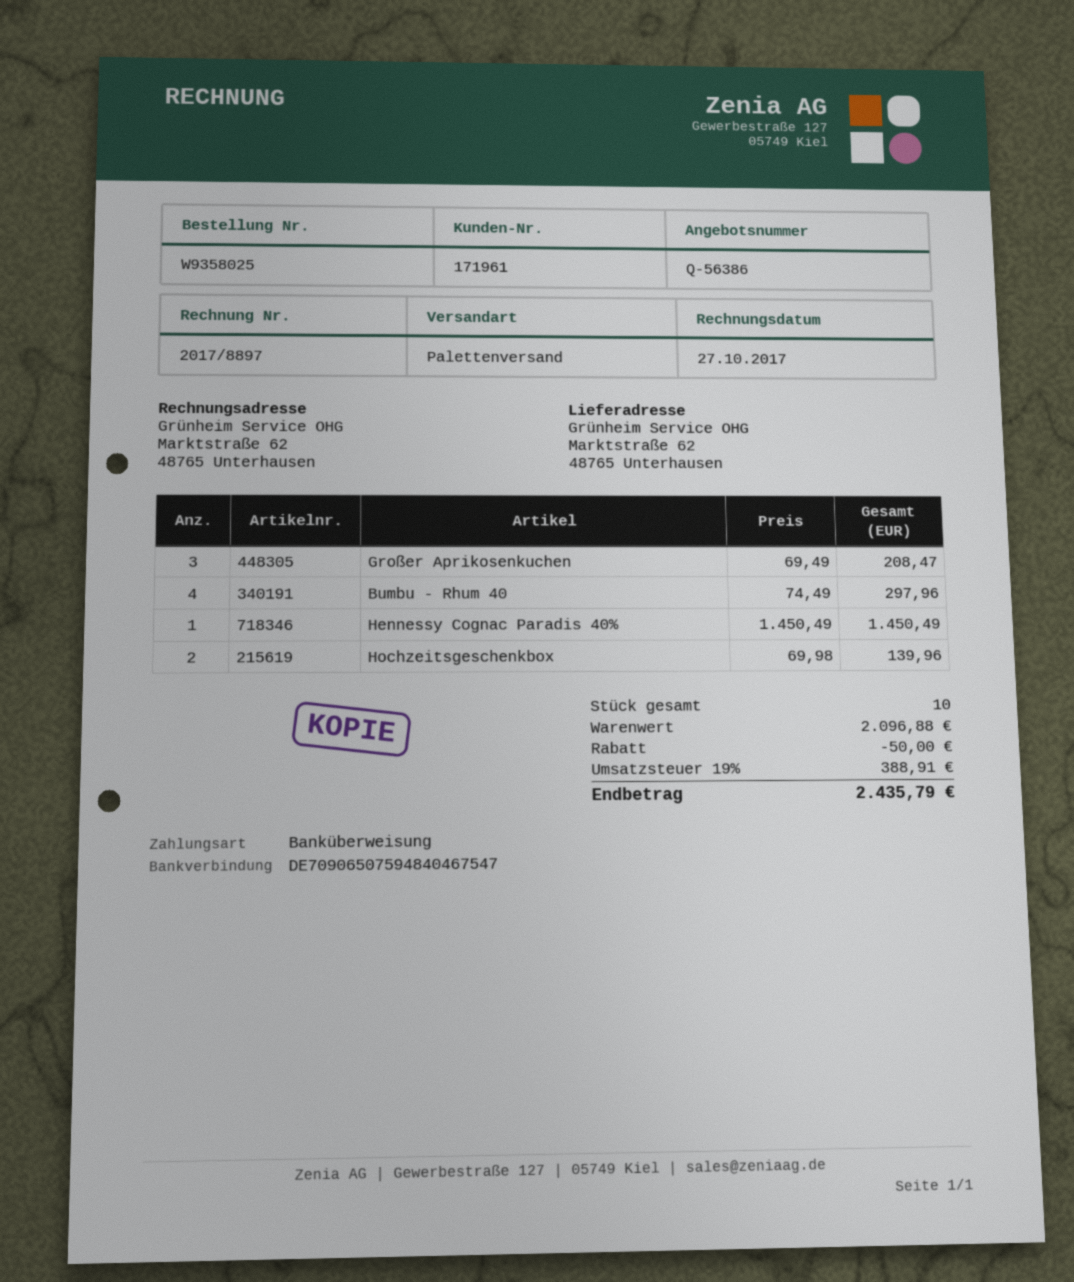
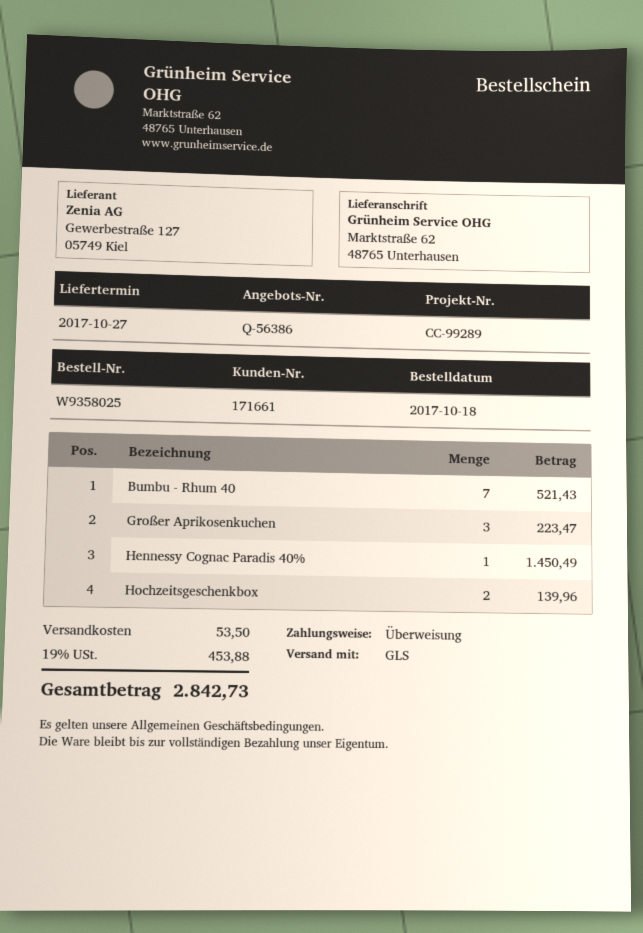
customer number: 171961 -> 171661
shipping method: pallet freight -> GLS
Großer Aprikosenkuchen: 3 for 208.47 -> 3 for 223.47
Bumbu - Rhum 40: 4 for 297.96 -> 7 for 521.43
discount: 50.00 -> none
shipping: none -> 53.50
tax: 19% = 388.91 -> 19% = 453.88
total: 2435.79 -> 2842.73

